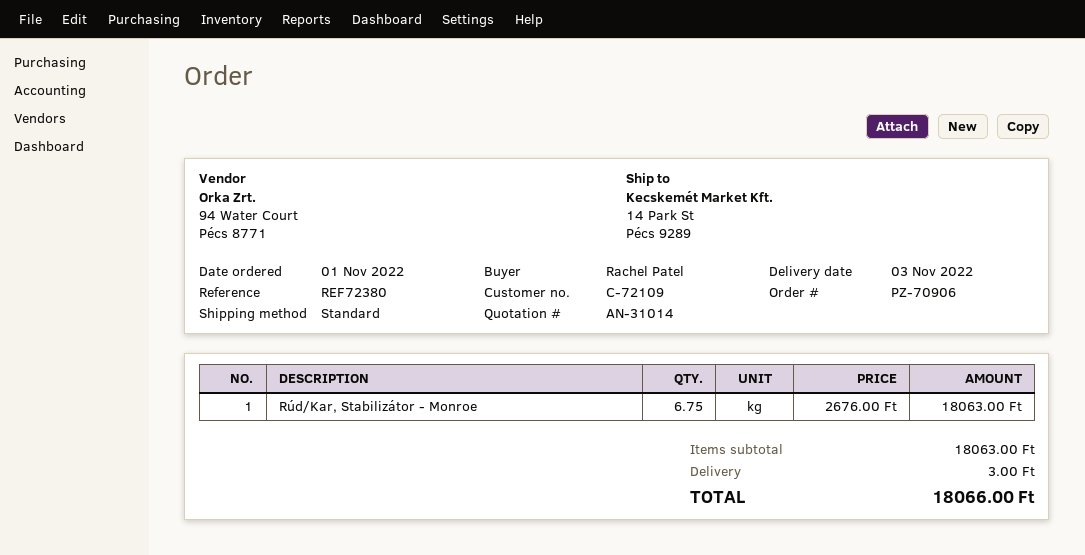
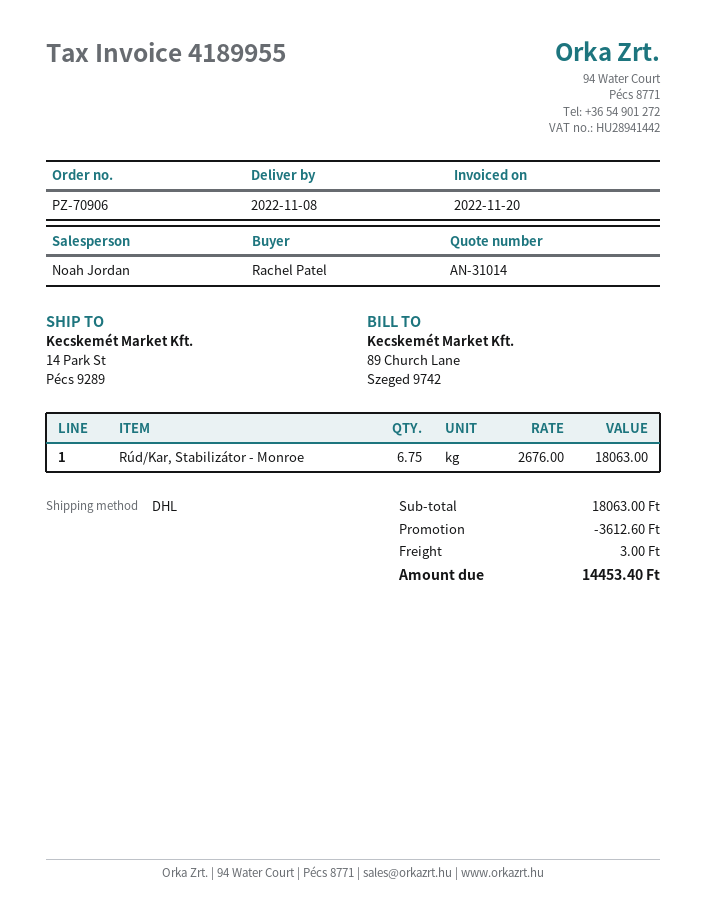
delivery date: 2022-11-03 -> 2022-11-08
shipping method: standard -> DHL
discount: none -> 3612.60
total: 18066.00 -> 14453.40

